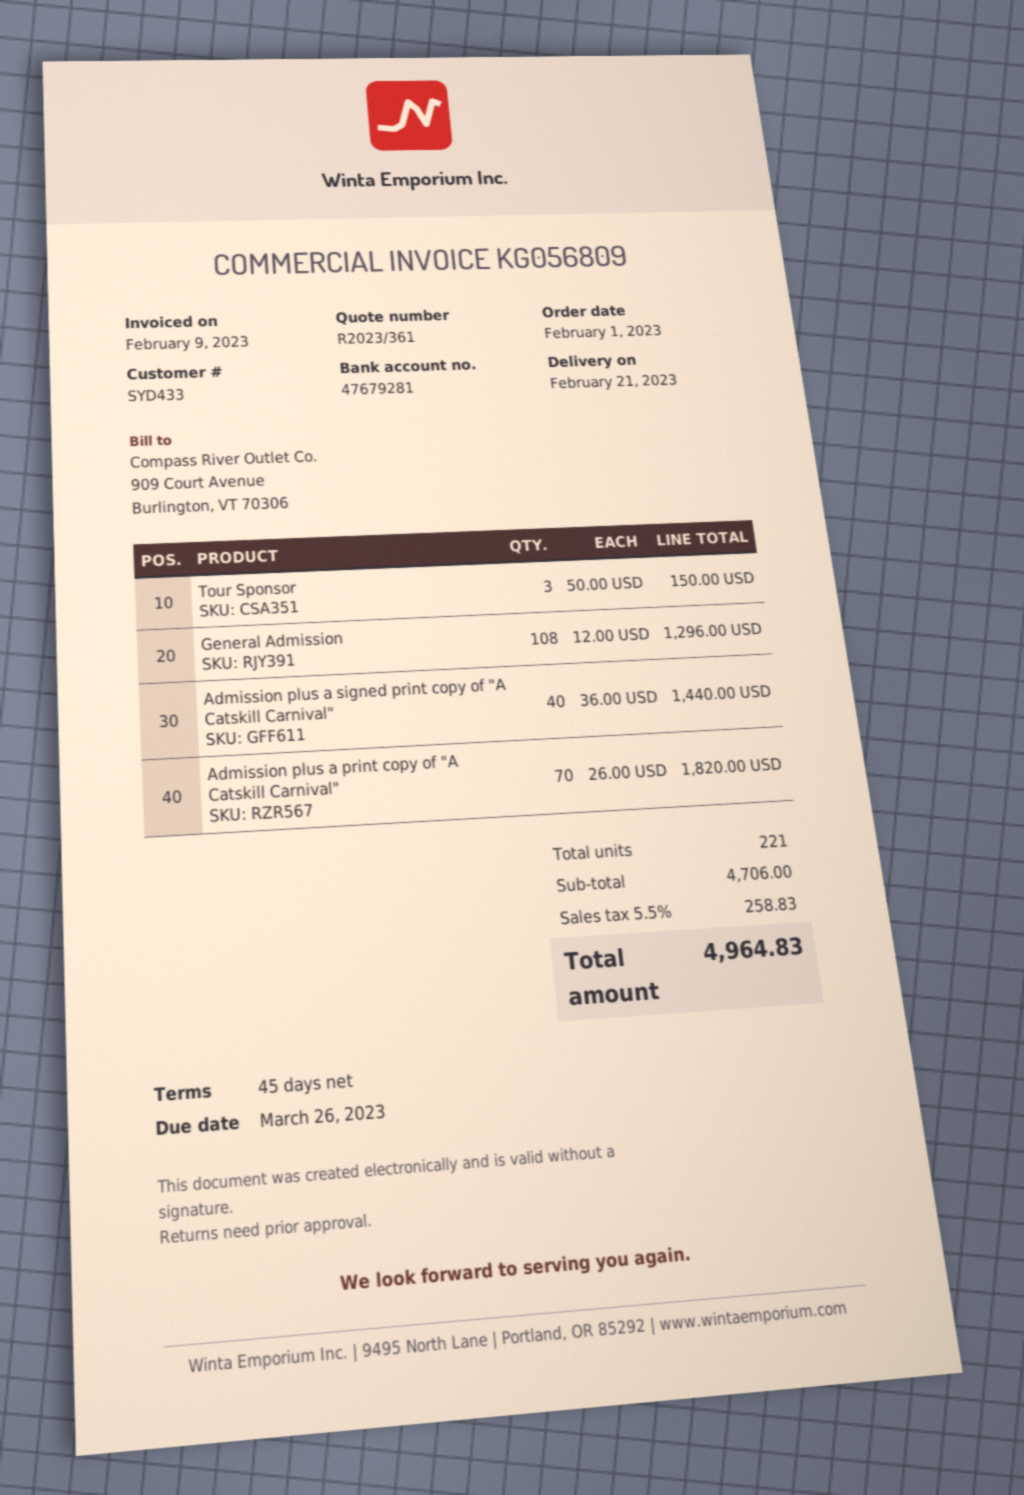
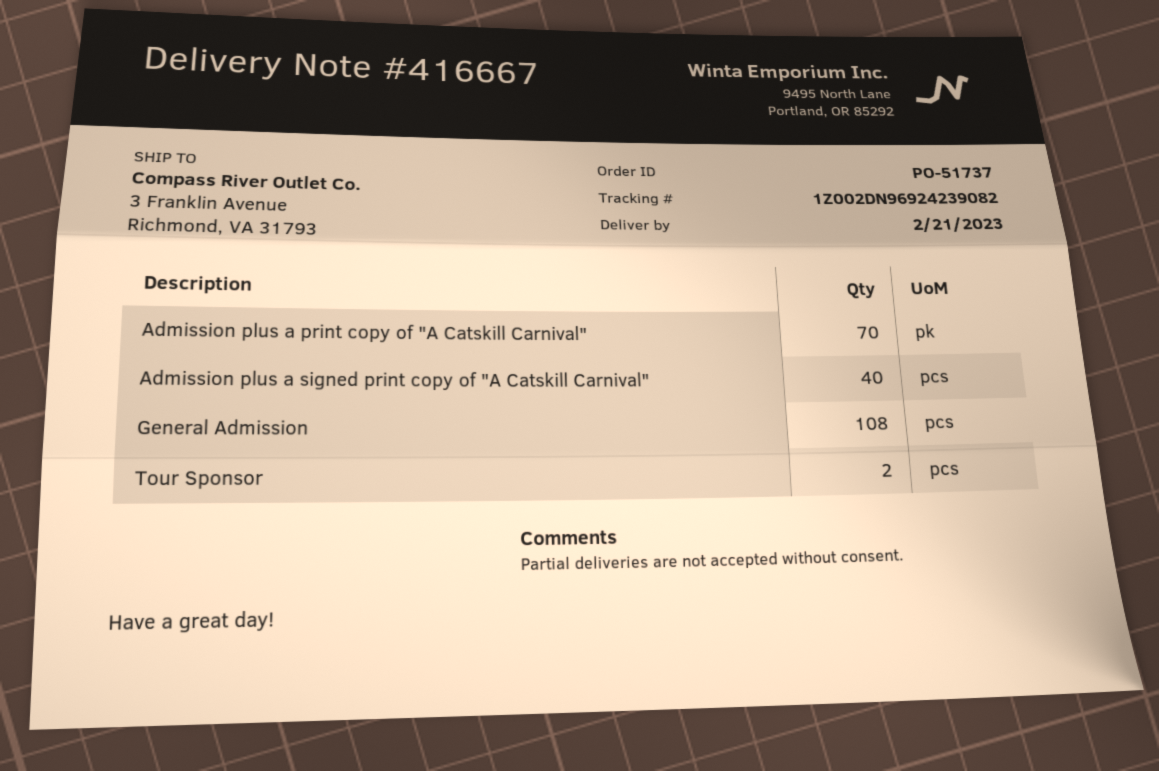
Tour Sponsor: 3 -> 2

